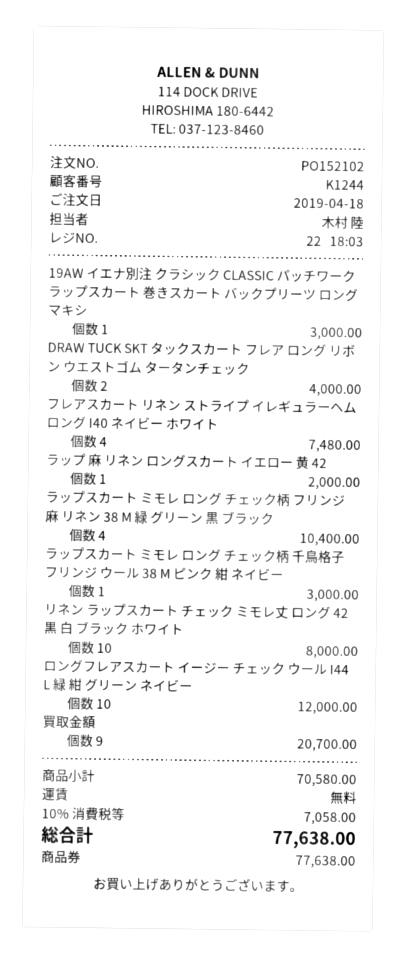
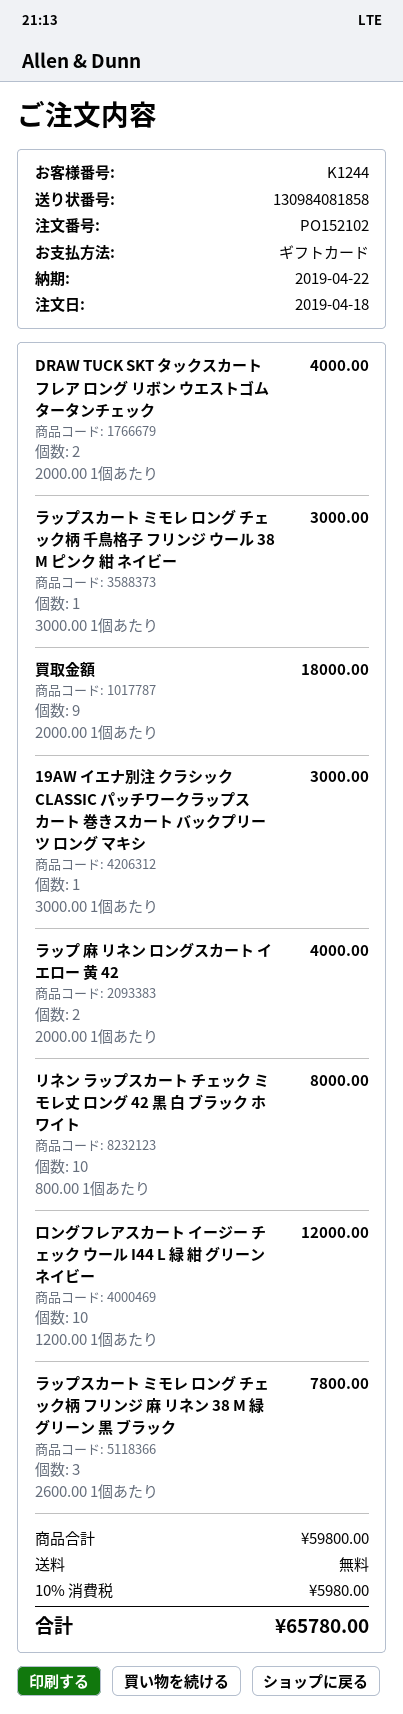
フレアスカート リネン ストライプ イレギュラーヘム ロング I40 ネイビー ホワイト: 4 for 7480.00 -> none
ラップ 麻 リネン ロングスカート イエロー 黄 42: 1 for 2000.00 -> 2 for 4000.00
ラップスカート ミモレ ロング チェック柄 フリンジ 麻 リネン 38 M 緑 グリーン 黒 ブラック: 4 for 10400.00 -> 3 for 7800.00
買取金額: 9 for 20700.00 -> 9 for 18000.00
subtotal: 70580.00 -> 59800.00
tax: 10% = 7058.00 -> 10% = 5980.00
total: 77638.00 -> 65780.00

